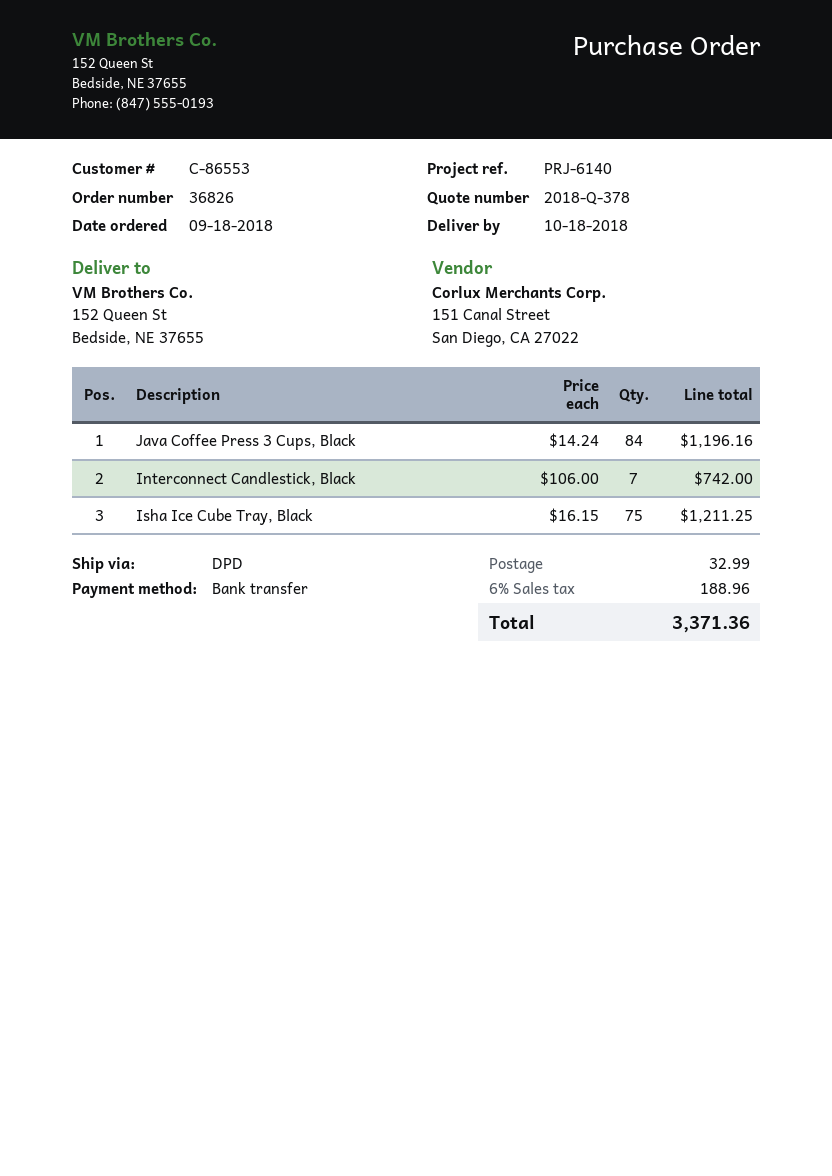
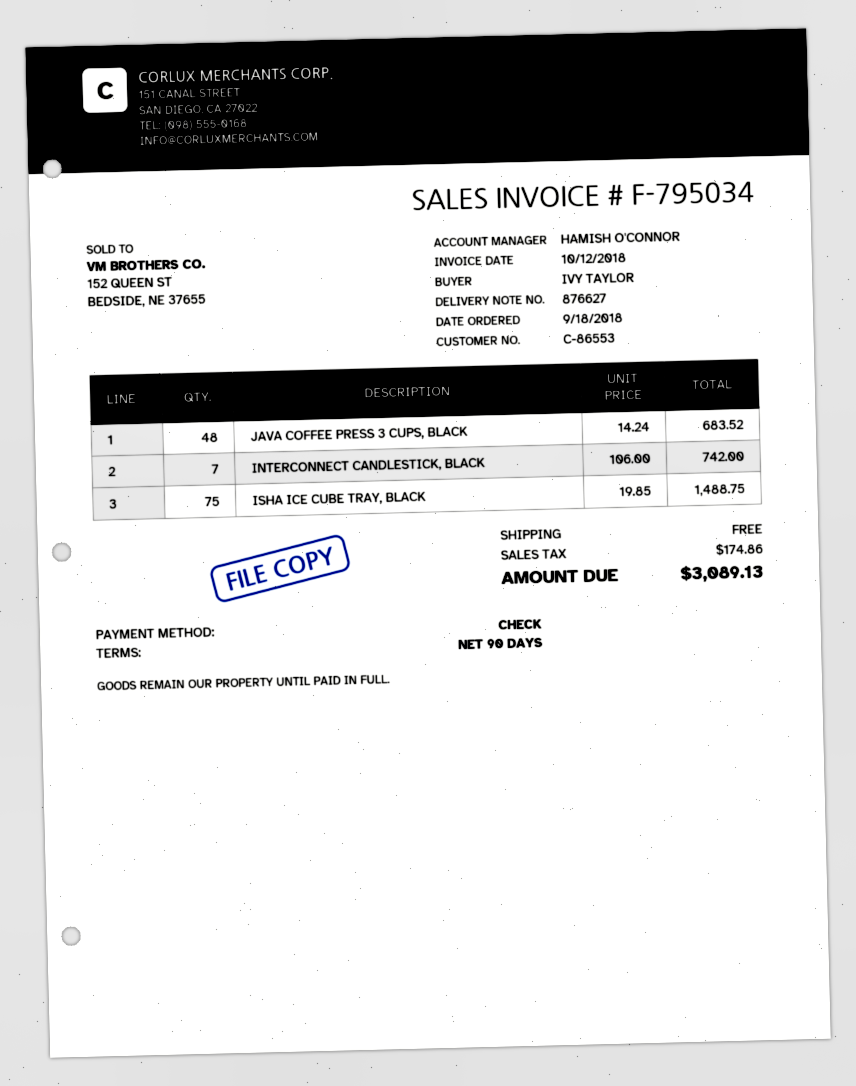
payment method: bank transfer -> cheque
Java Coffee Press 3 Cups, Black: 84 x 14.24 = 1196.16 -> 48 x 14.24 = 683.52
Isha Ice Cube Tray, Black: 75 x 16.15 = 1211.25 -> 75 x 19.85 = 1488.75
shipping: 32.99 -> 0.00
tax: 188.96 -> 174.86
total: 3371.36 -> 3089.13

